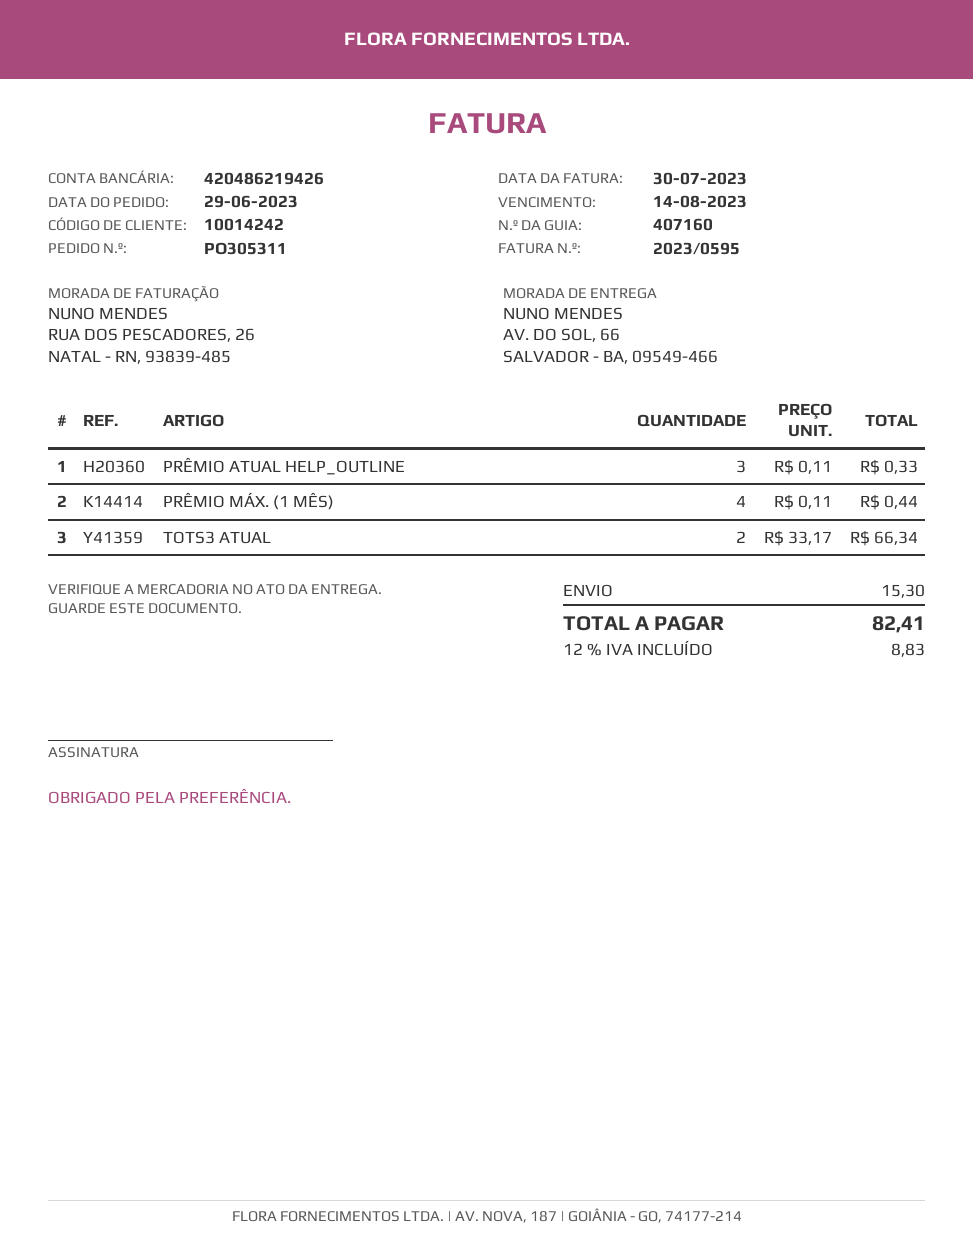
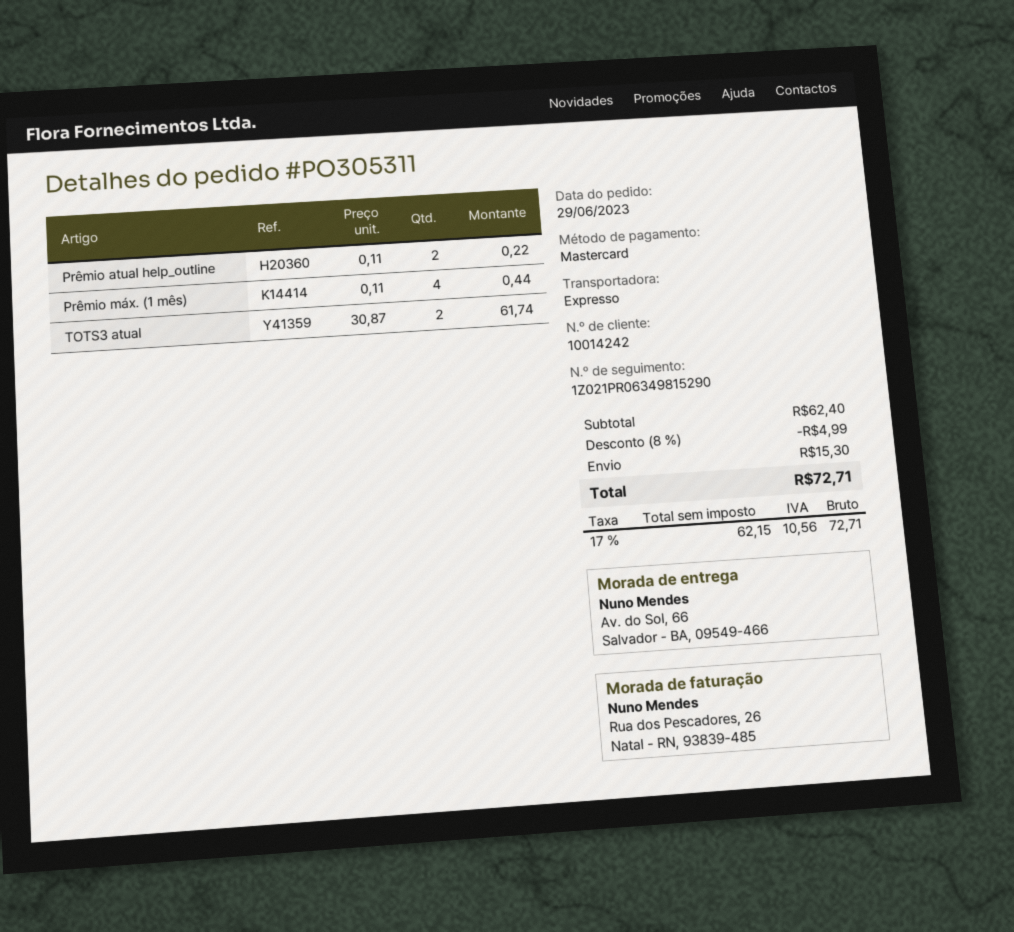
PRÊMIO ATUAL HELP_OUTLINE: 3 x 0.11 = 0.33 -> 2 x 0.11 = 0.22
TOTS3 ATUAL: 2 x 33.17 = 66.34 -> 2 x 30.87 = 61.74
discount: none -> 8% = 4.99
tax: 12% = 8.83 -> 17% = 10.56
total: 82.41 -> 72.71

